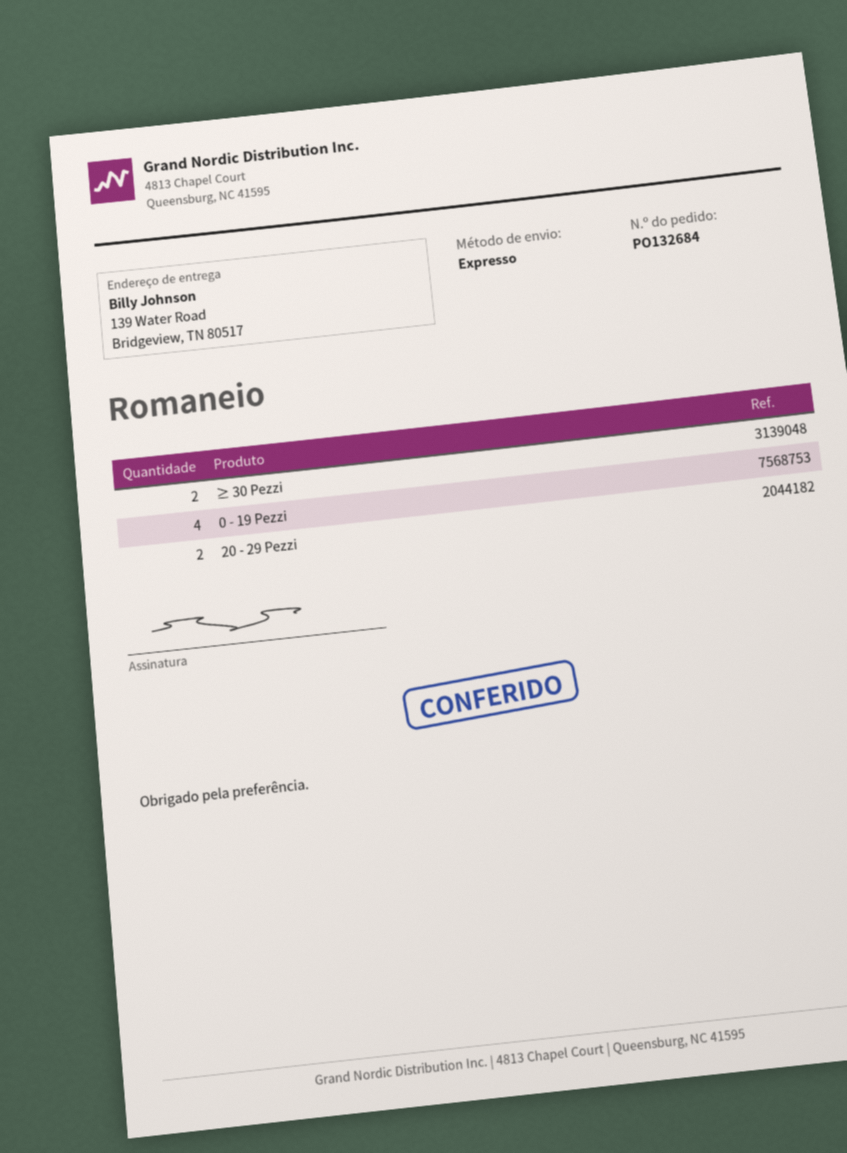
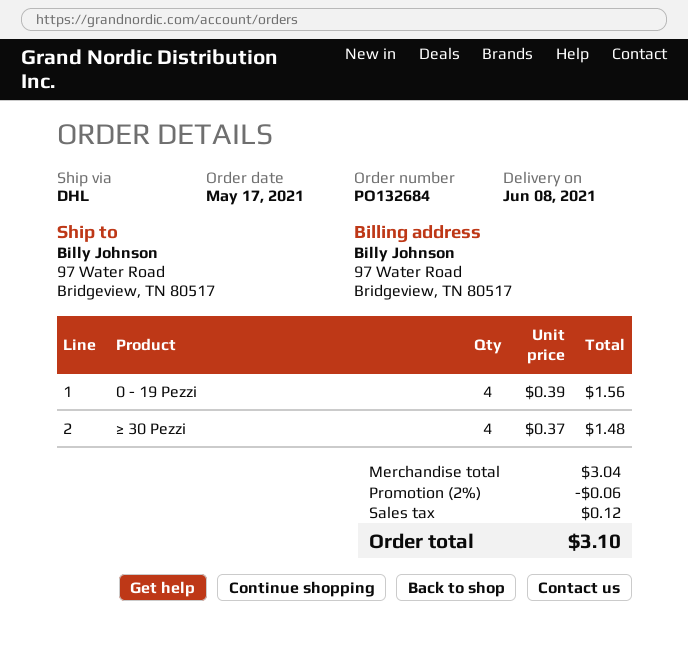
shipping method: express -> DHL
ship to: 139 Water Road, Bridgeview, TN 80517 -> 97 Water Road, Bridgeview, TN 80517
≥ 30 Pezzi: 2 -> 4
20 - 29 Pezzi: 2 -> none

